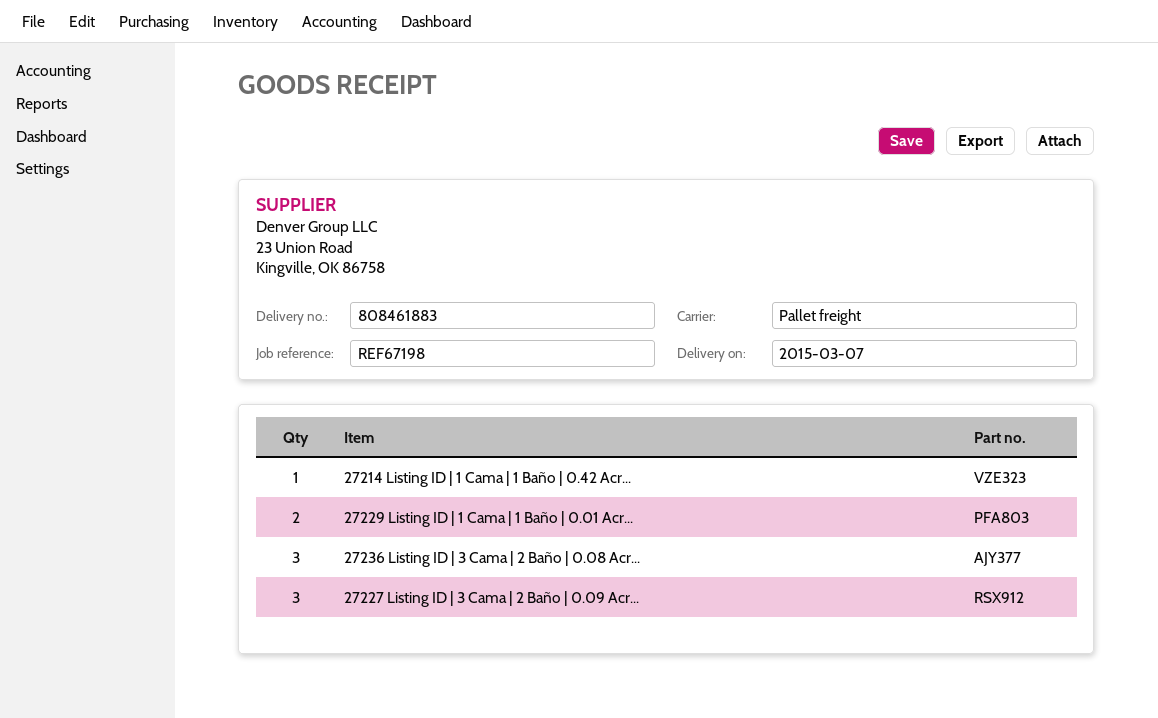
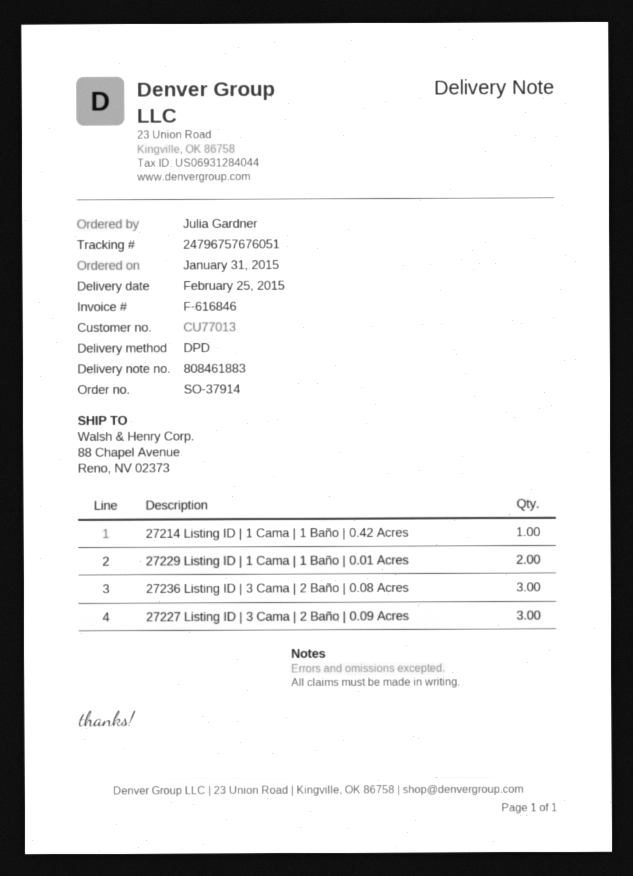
delivery date: 2015-03-07 -> 2015-02-25
shipping method: pallet freight -> DPD

